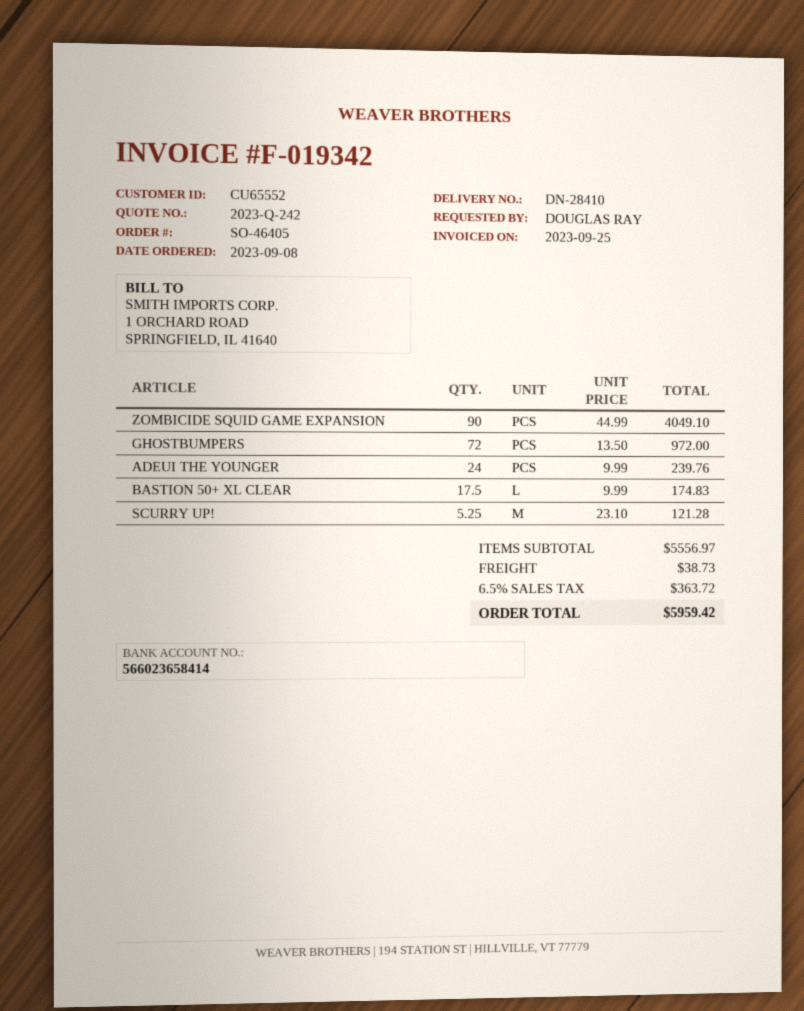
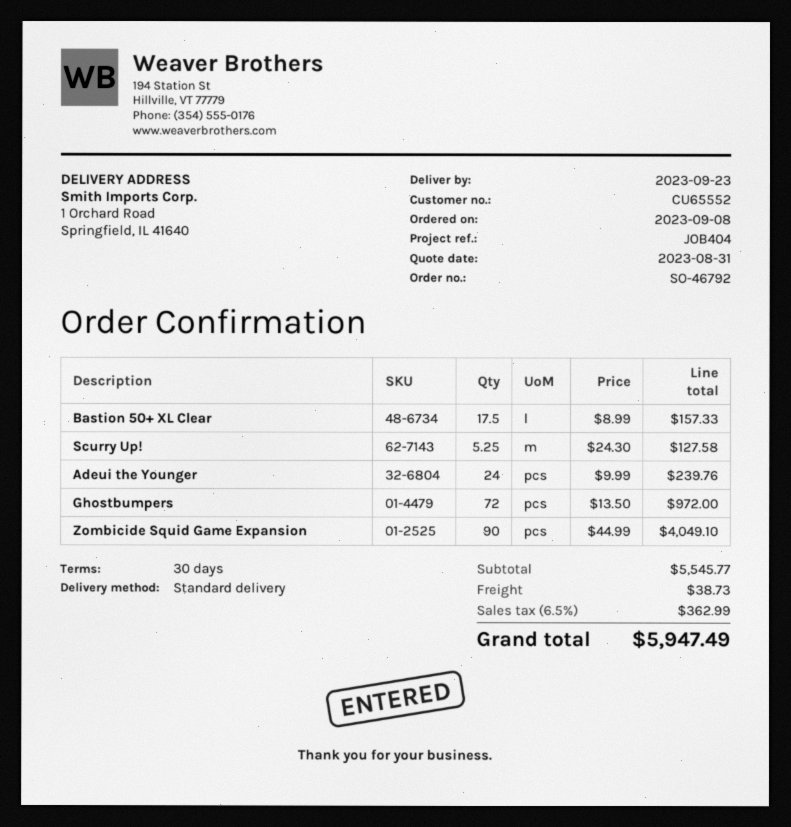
order number: SO-46405 -> SO-46792
BASTION 50+ XL CLEAR: 17.5 x 9.99 = 174.83 -> 17.5 x 8.99 = 157.33
SCURRY UP!: 5.25 x 23.10 = 121.28 -> 5.25 x 24.30 = 127.58
subtotal: 5556.97 -> 5545.77
tax: 6.5% = 363.72 -> 6.5% = 362.99
total: 5959.42 -> 5947.49

